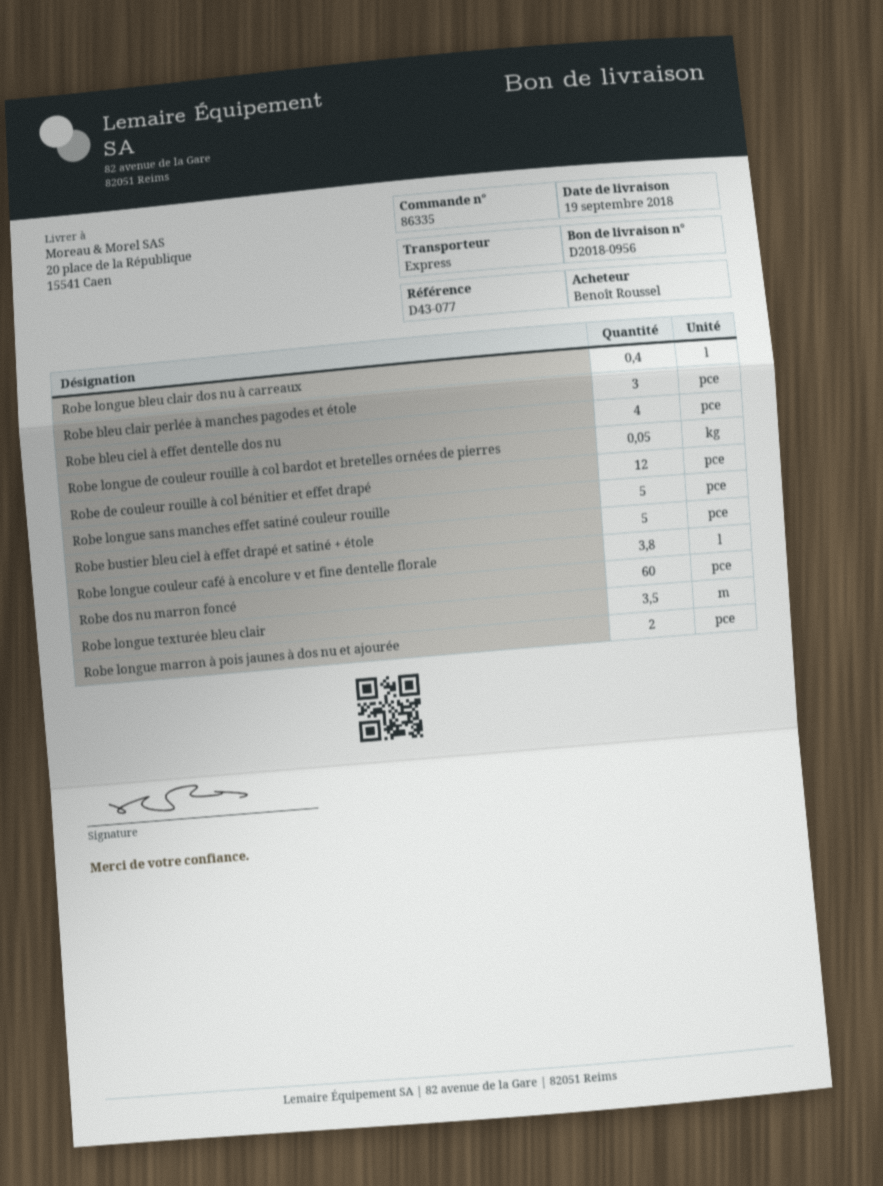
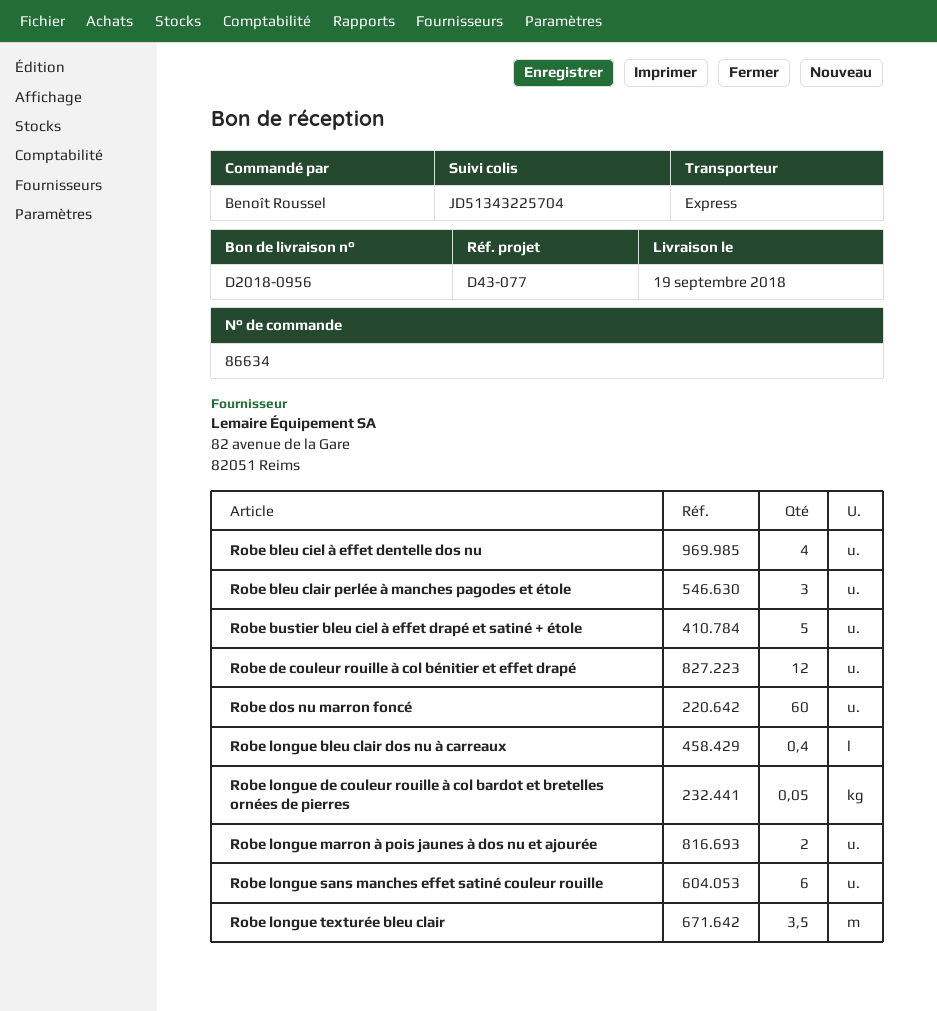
order number: 86335 -> 86634
Robe longue sans manches effet satiné couleur rouille: 5 -> 6
Robe longue couleur café à encolure v et fine dentelle florale: 3.8 -> none

